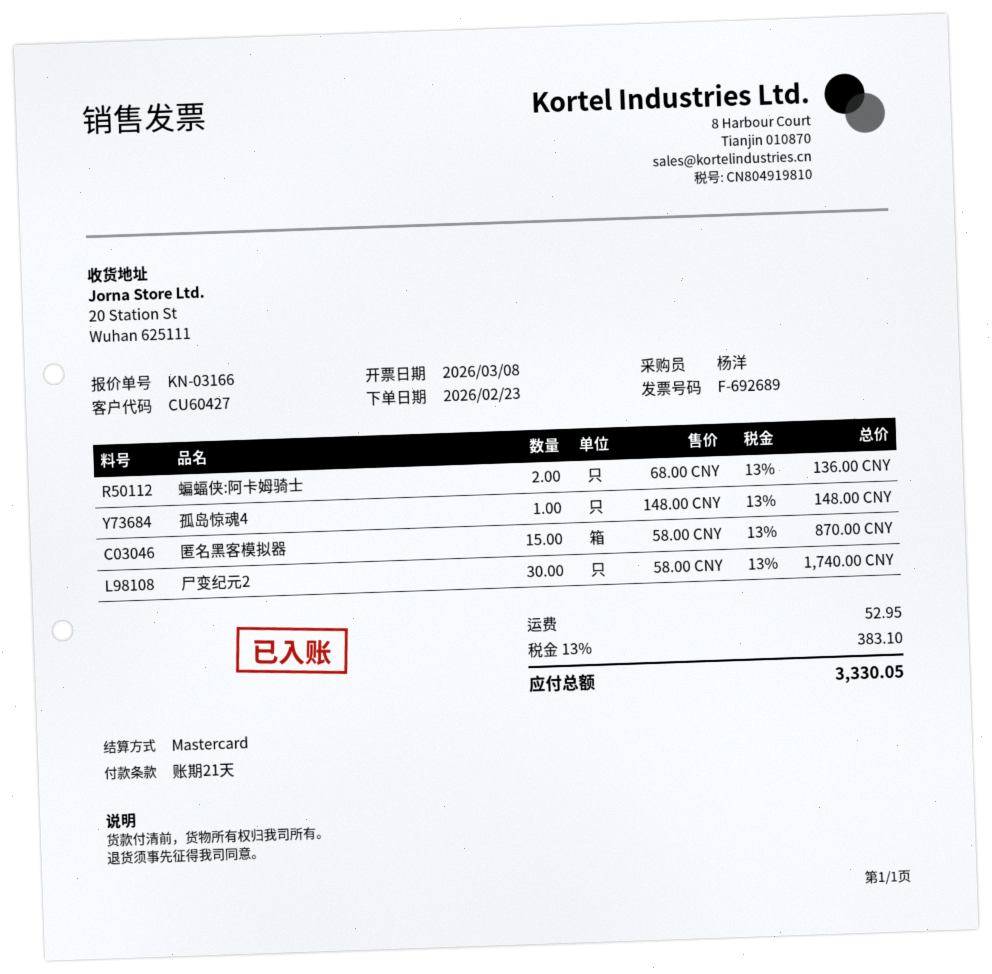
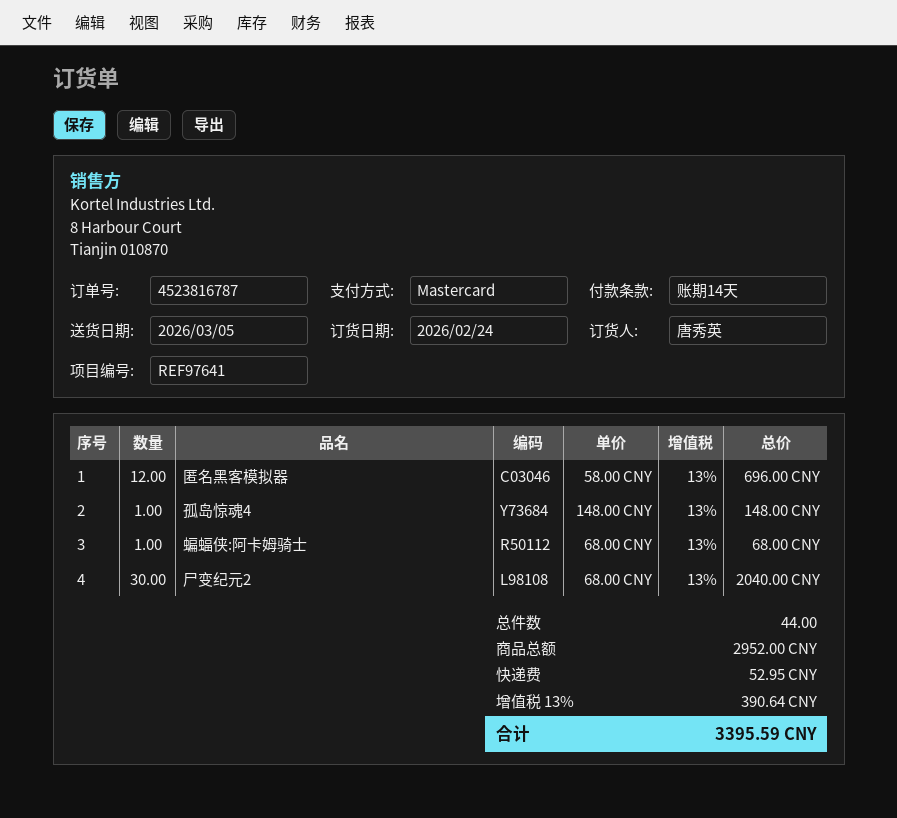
order date: 2026-02-23 -> 2026-02-24
payment terms: 21 days -> 14 days
ordered by: 杨洋 -> 唐秀英
蝙蝠侠:阿卡姆骑士: 2 x 68.00 = 136.00 -> 1 x 68.00 = 68.00
匿名黑客模拟器: 15 x 58.00 = 870.00 -> 12 x 58.00 = 696.00
尸变纪元2: 30 x 58.00 = 1740.00 -> 30 x 68.00 = 2040.00
tax: 13% = 383.10 -> 13% = 390.64
total: 3330.05 -> 3395.59

